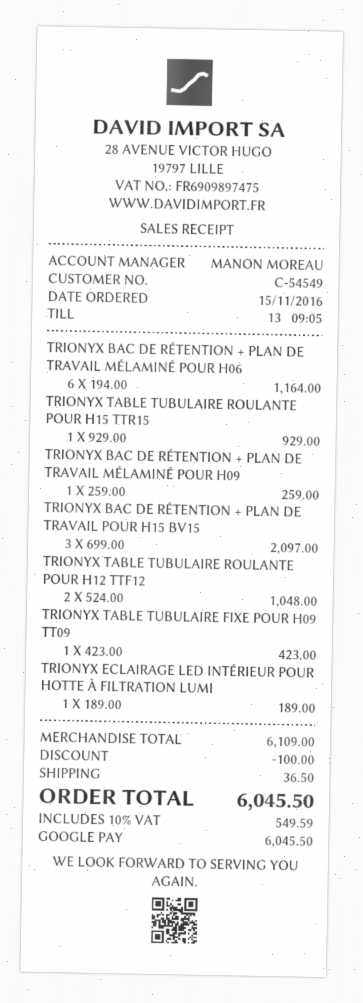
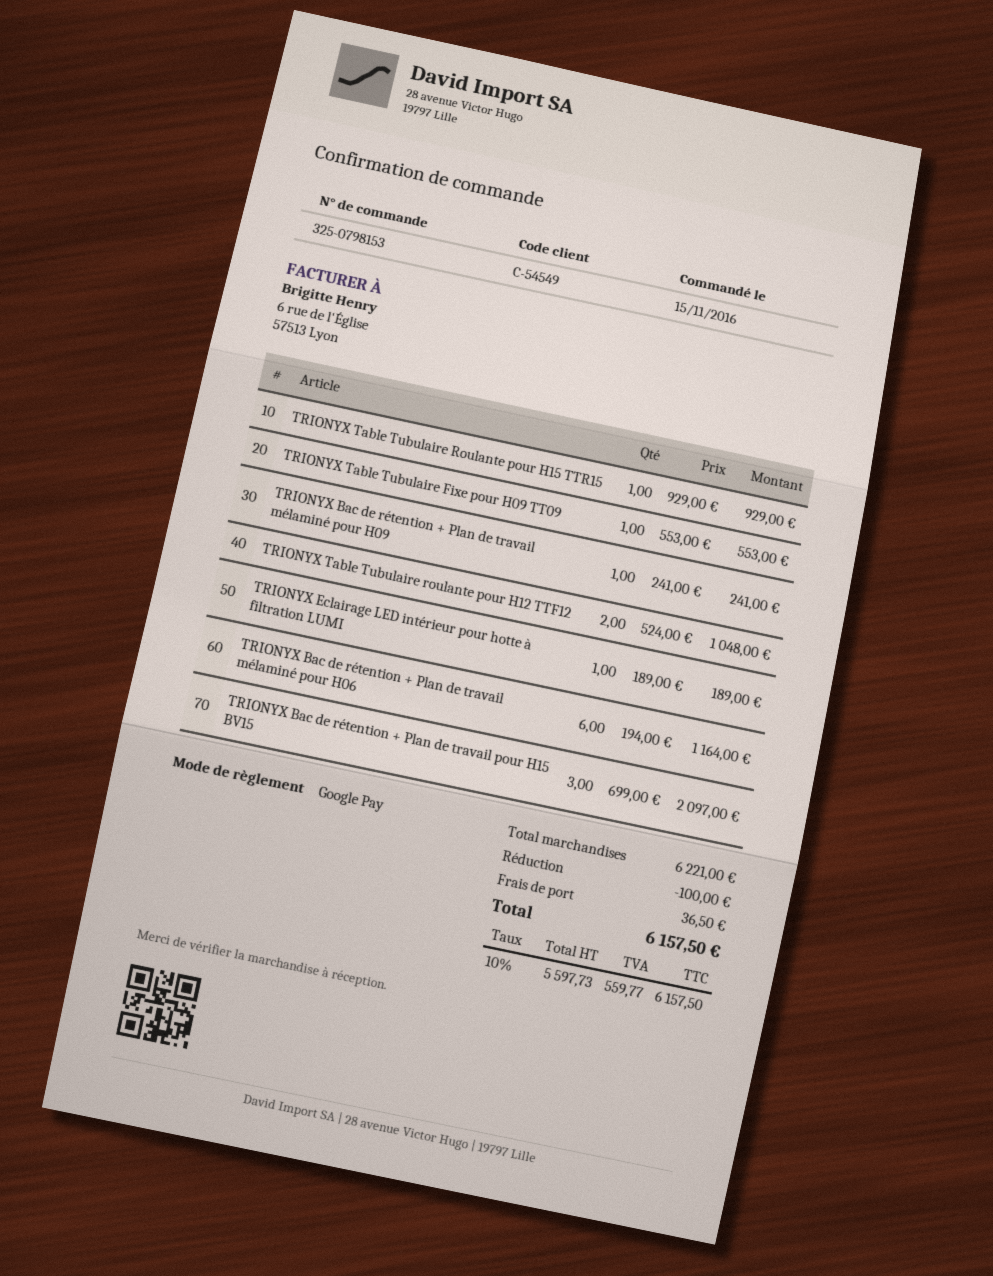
TRIONYX BAC DE RÉTENTION + PLAN DE TRAVAIL MÉLAMINÉ POUR H09: 1 x 259.00 = 259.00 -> 1 x 241.00 = 241.00
TRIONYX TABLE TUBULAIRE FIXE POUR H09 TT09: 1 x 423.00 = 423.00 -> 1 x 553.00 = 553.00
subtotal: 6109.00 -> 6221.00
tax: 10% = 549.59 -> 10% = 559.77
total: 6045.50 -> 6157.50

